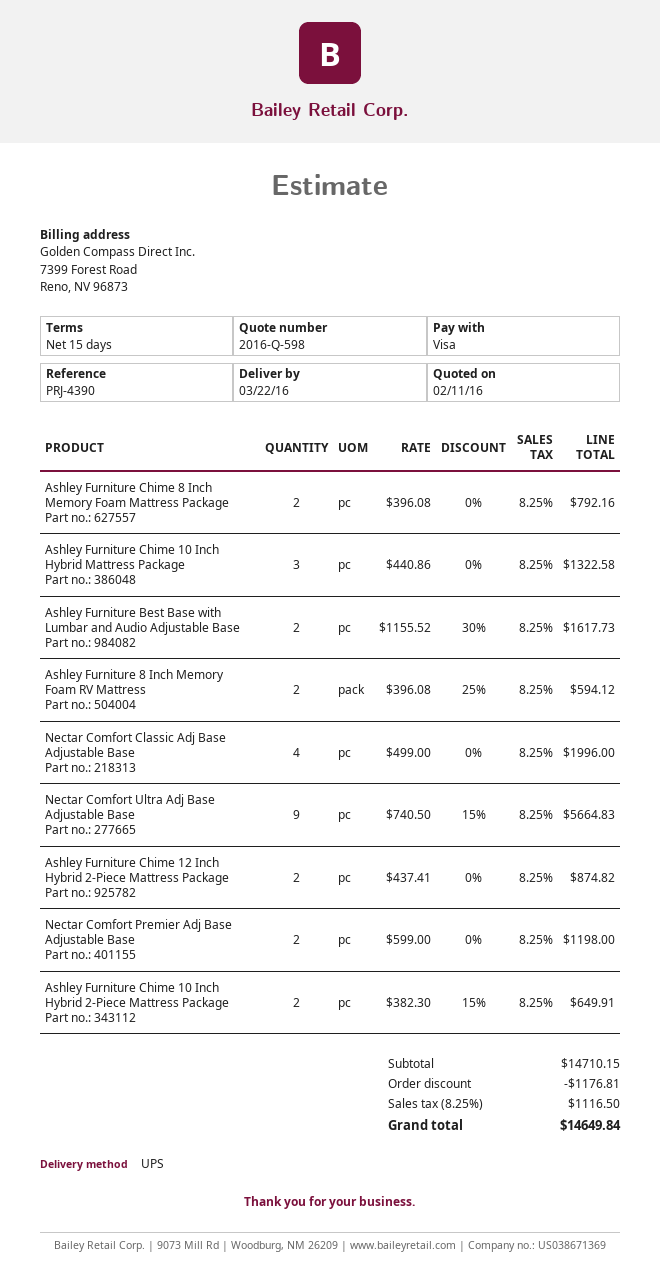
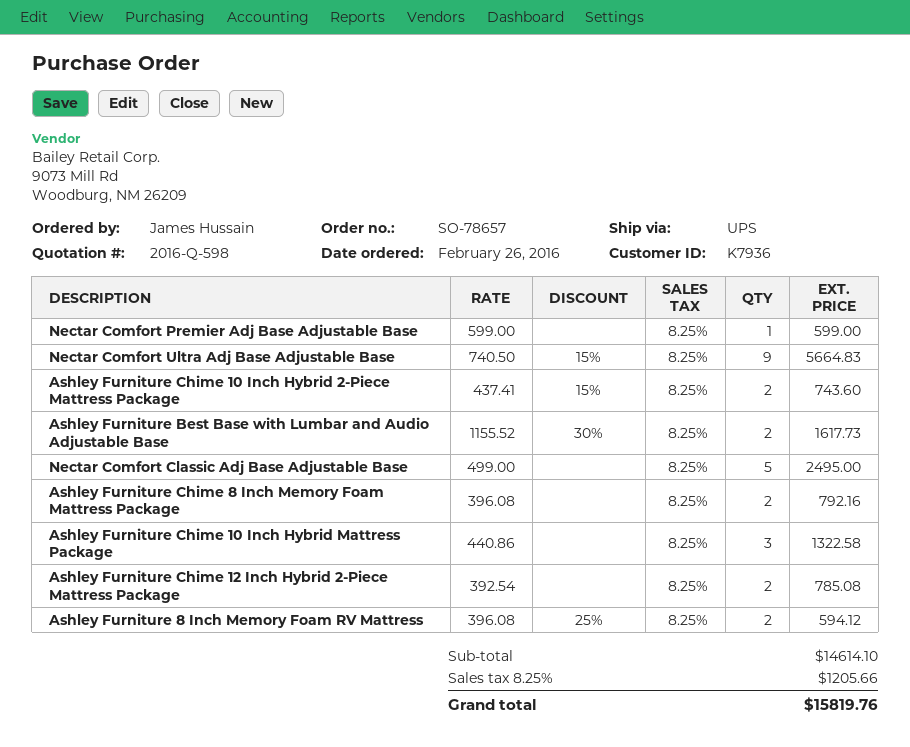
Nectar Comfort Classic Adj Base Adjustable Base: 4 x 499.00 = 1996.00 -> 5 x 499.00 = 2495.00
Ashley Furniture Chime 12 Inch Hybrid 2-Piece Mattress Package: 2 x 437.41 = 874.82 -> 2 x 392.54 = 785.08
Nectar Comfort Premier Adj Base Adjustable Base: 2 x 599.00 = 1198.00 -> 1 x 599.00 = 599.00
Ashley Furniture Chime 10 Inch Hybrid 2-Piece Mattress Package: 2 x 382.30 - 15% = 649.91 -> 2 x 437.41 - 15% = 743.60
subtotal: 14710.15 -> 14614.10
discount: 1176.81 -> none
tax: 8.25% = 1116.50 -> 8.25% = 1205.66
total: 14649.84 -> 15819.76

